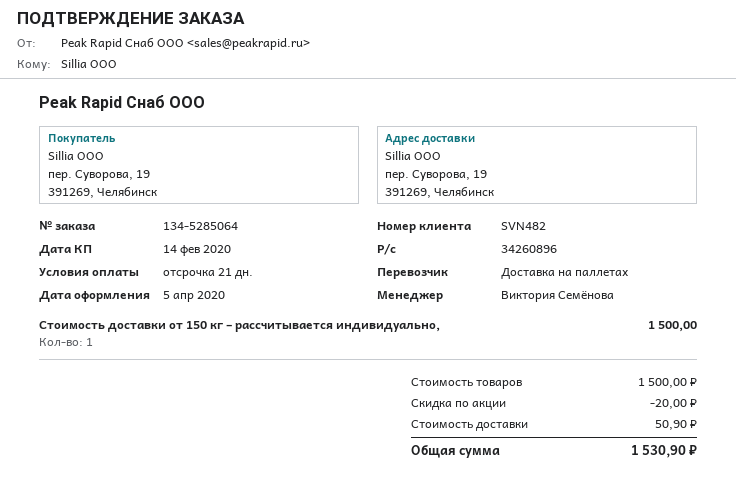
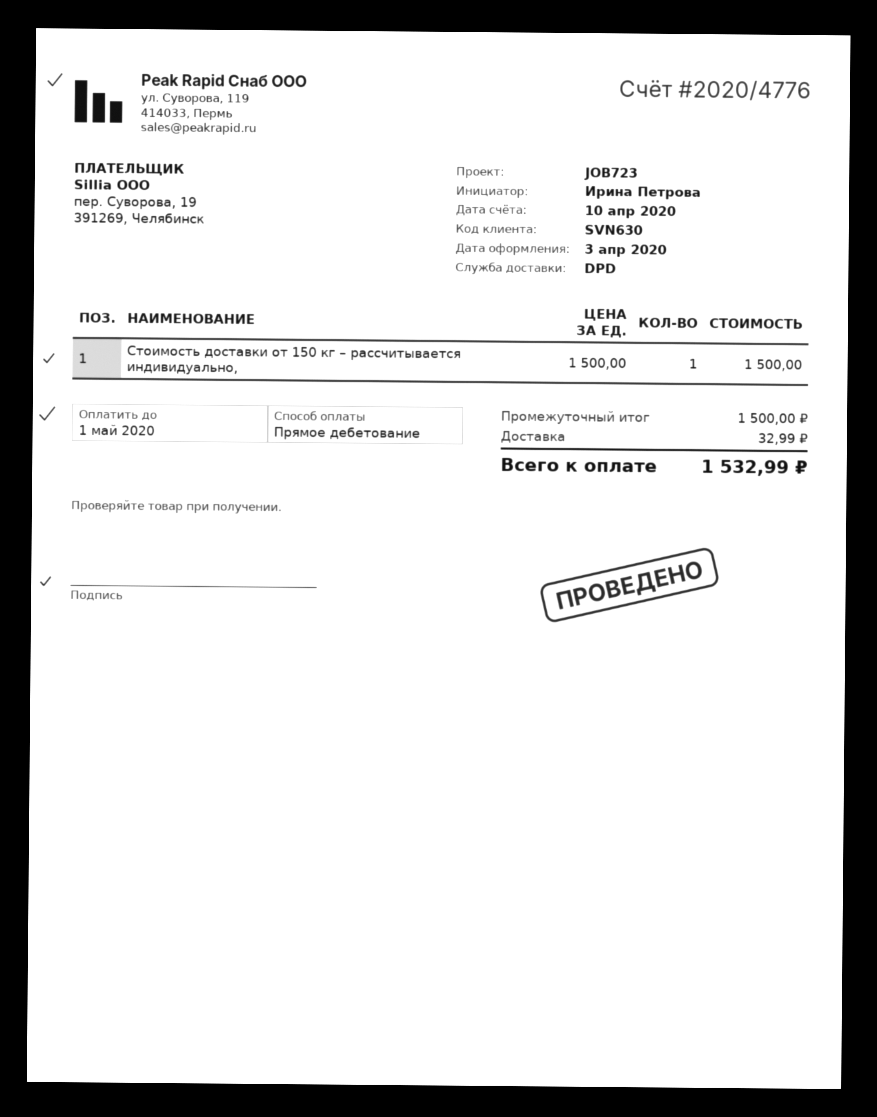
order date: 2020-04-05 -> 2020-04-03
customer number: SVN482 -> SVN630
shipping method: pallet freight -> DPD
discount: 20.00 -> none
shipping: 50.90 -> 32.99
total: 1530.90 -> 1532.99

